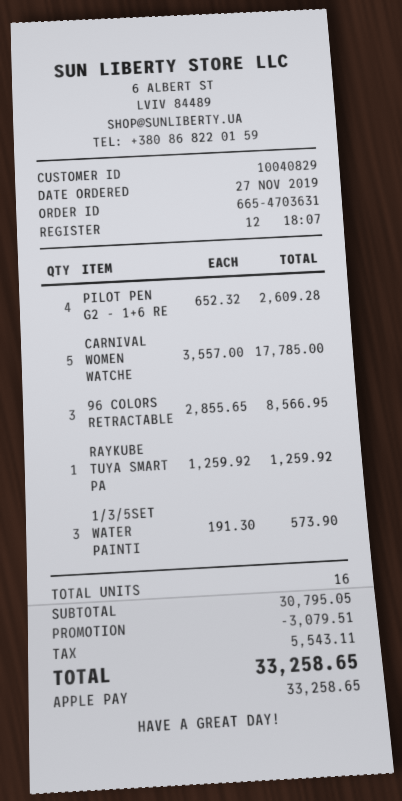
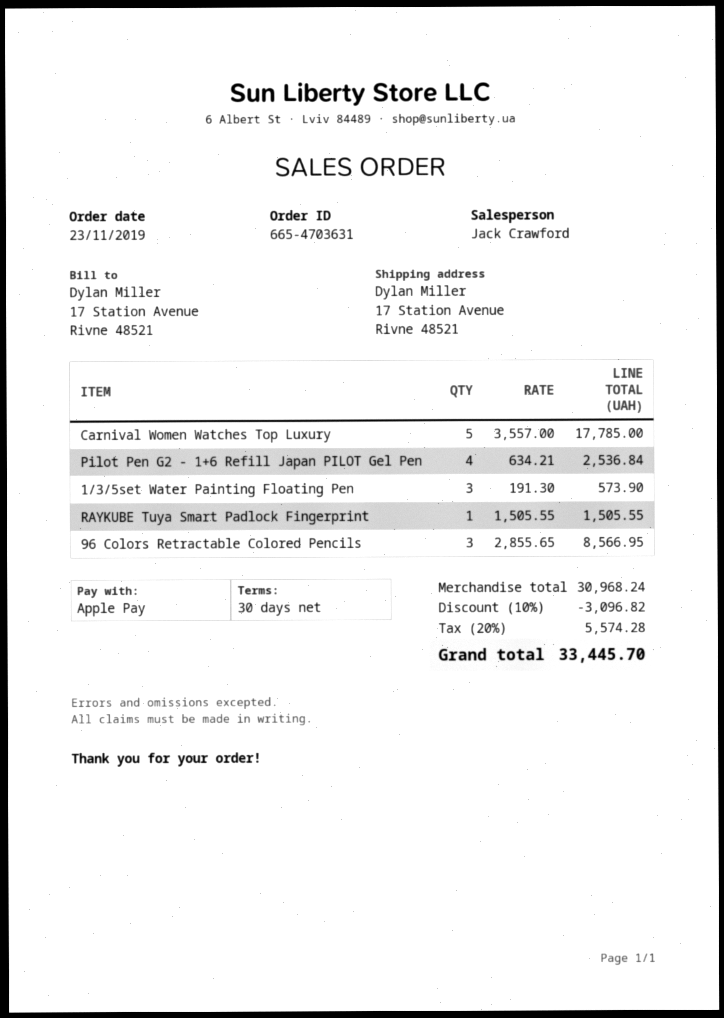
order date: 2019-11-27 -> 2019-11-23
PILOT PEN G2 - 1+6 RE: 4 x 652.32 = 2609.28 -> 4 x 634.21 = 2536.84
RAYKUBE TUYA SMART PA: 1 x 1259.92 = 1259.92 -> 1 x 1505.55 = 1505.55
subtotal: 30795.05 -> 30968.24
discount: 3079.51 -> 3096.82
tax: 5543.11 -> 5574.28
total: 33258.65 -> 33445.70

